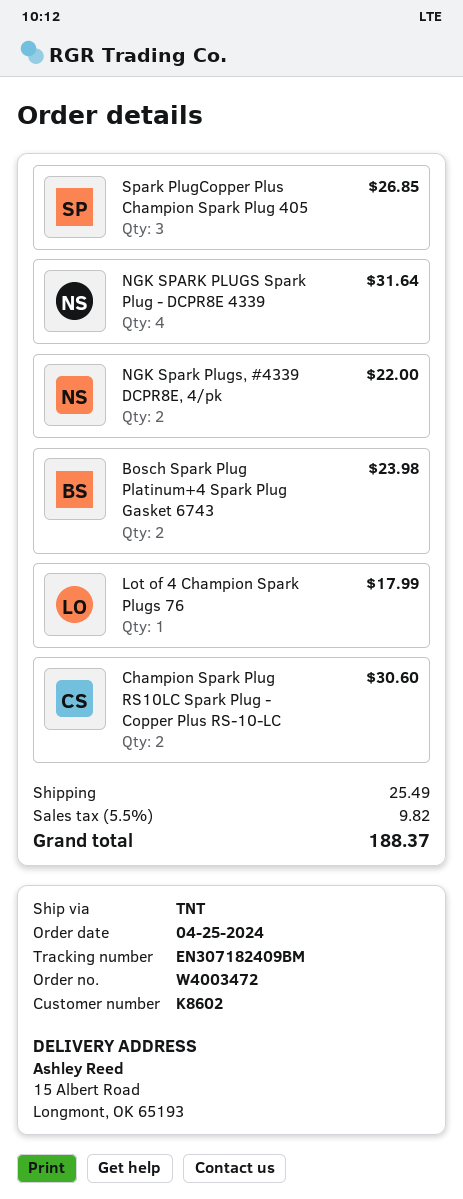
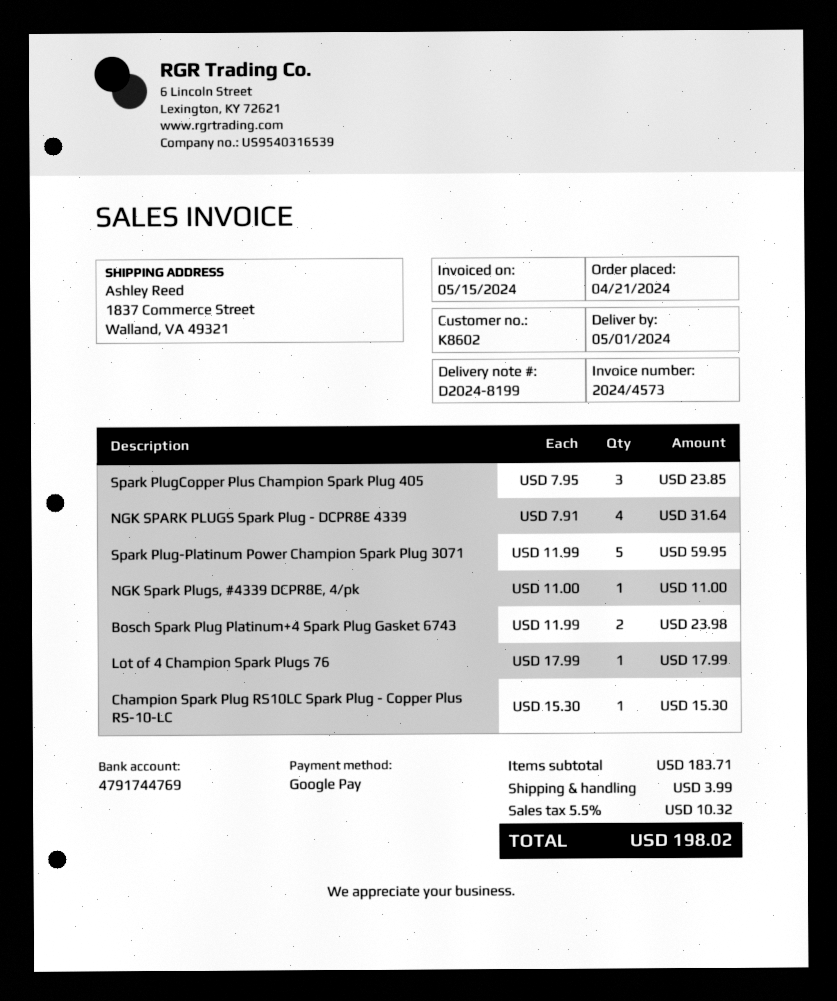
order date: 2024-04-25 -> 2024-04-21
ship to: 15 Albert Road, Longmont, OK 65193 -> 1837 Commerce Street, Walland, VA 49321
Spark PlugCopper Plus Champion Spark Plug 405: 3 for 26.85 -> 3 for 23.85
NGK Spark Plugs, #4339 DCPR8E, 4/pk: 2 for 22.00 -> 1 for 11.00
Champion Spark Plug RS10LC Spark Plug - Copper Plus RS-10-LC: 2 for 30.60 -> 1 for 15.30
Spark Plug-Platinum Power Champion Spark Plug 3071: none -> 5 for 59.95
shipping: 25.49 -> 3.99
tax: 5.5% = 9.82 -> 5.5% = 10.32
total: 188.37 -> 198.02

